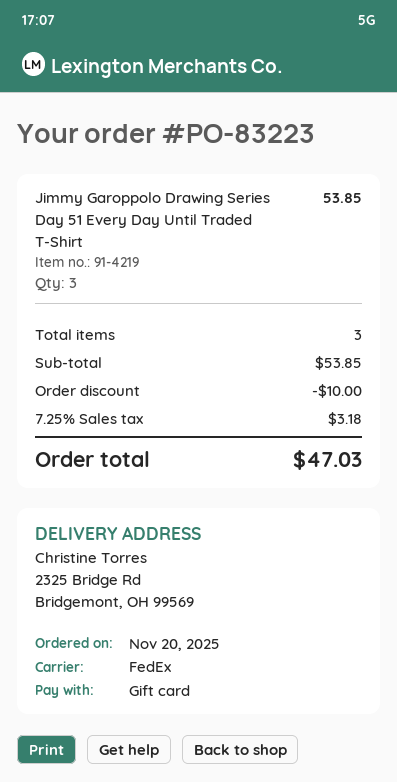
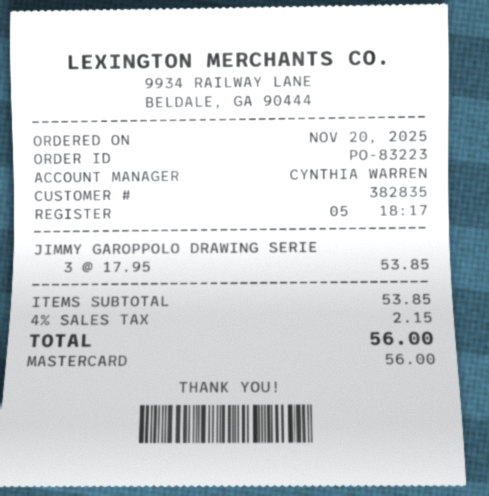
payment method: gift card -> Mastercard
discount: 10.00 -> none
tax: 7.25% = 3.18 -> 4% = 2.15
total: 47.03 -> 56.00

